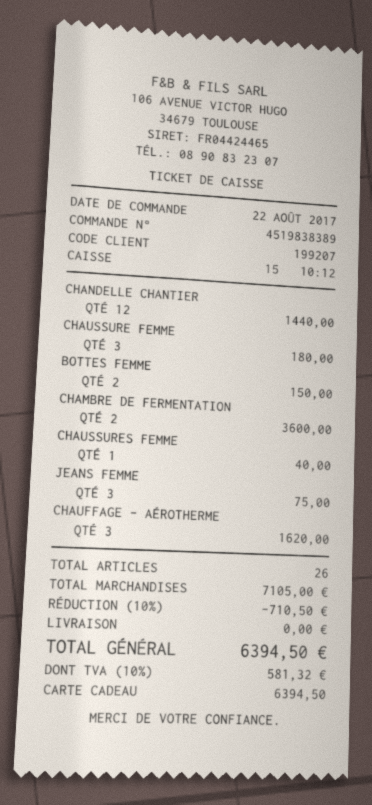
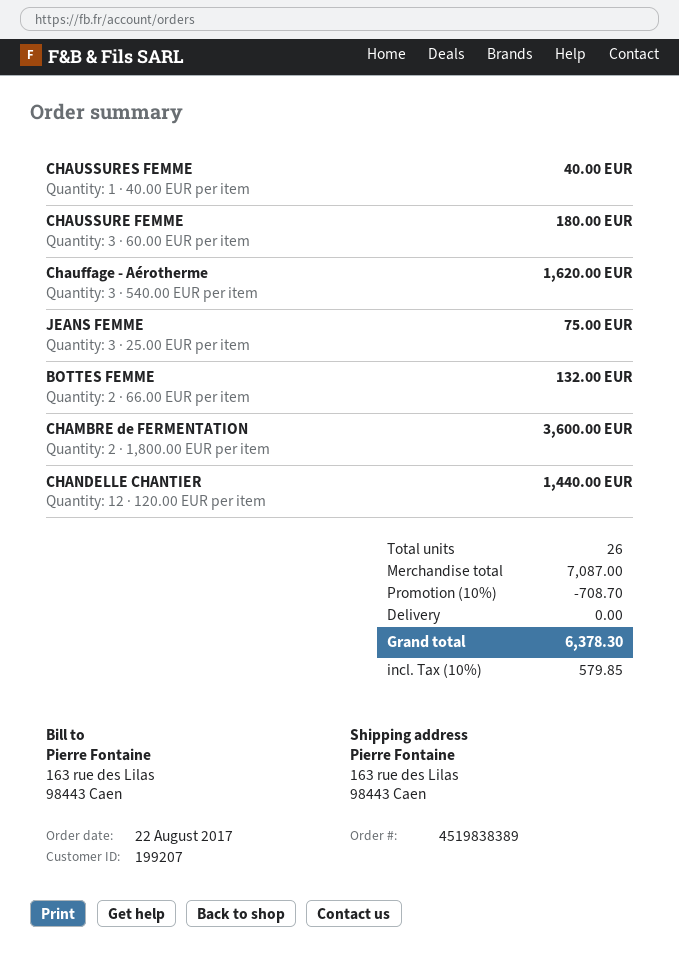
BOTTES FEMME: 2 for 150.00 -> 2 for 132.00
subtotal: 7105.00 -> 7087.00
discount: 10% = 710.50 -> 10% = 708.70
tax: 10% = 581.32 -> 10% = 579.85
total: 6394.50 -> 6378.30

